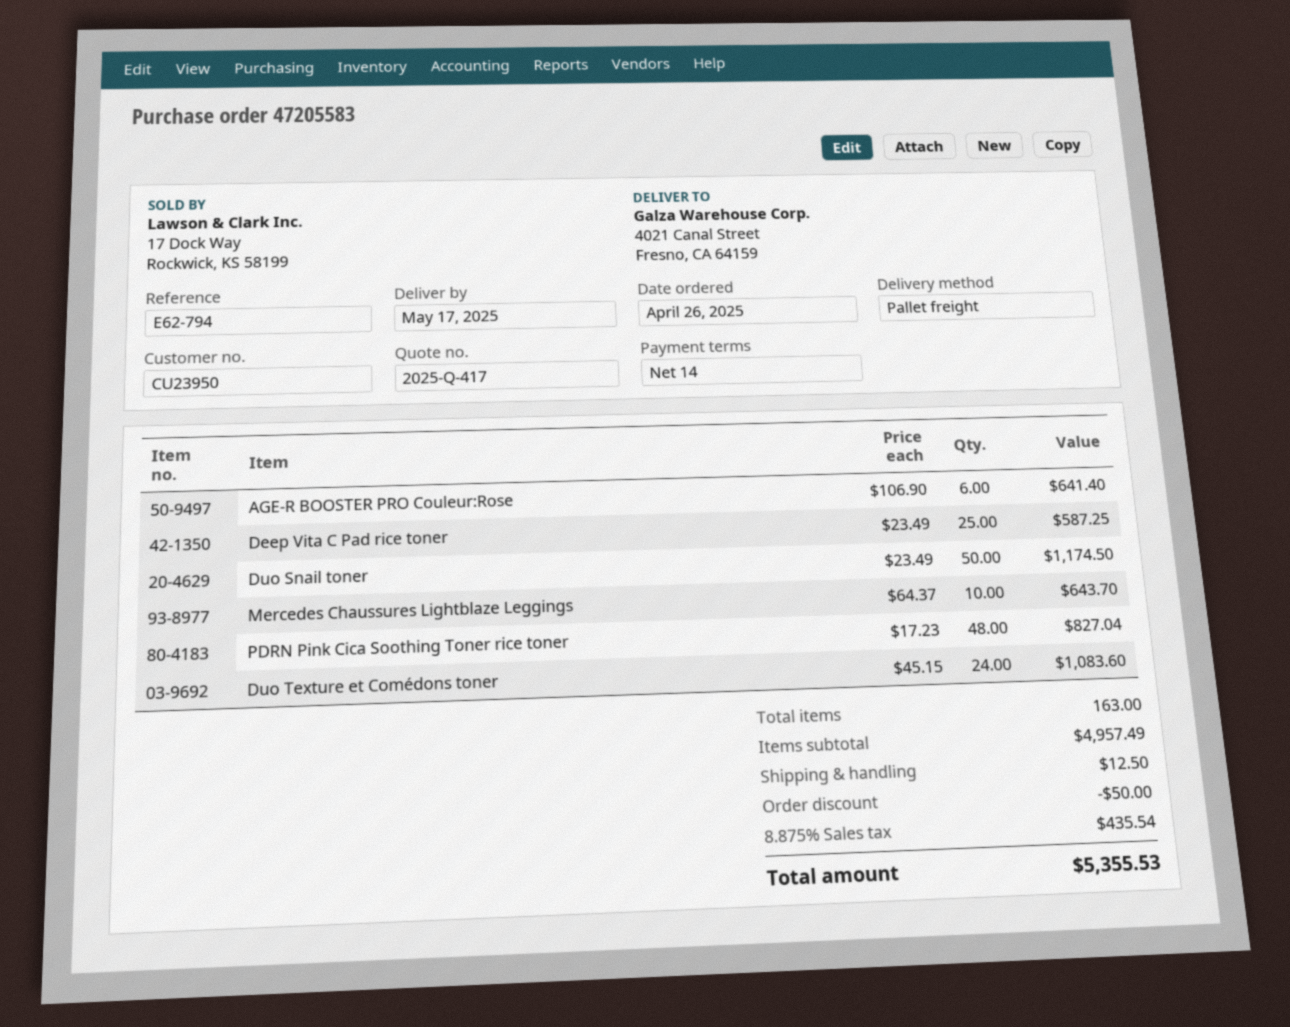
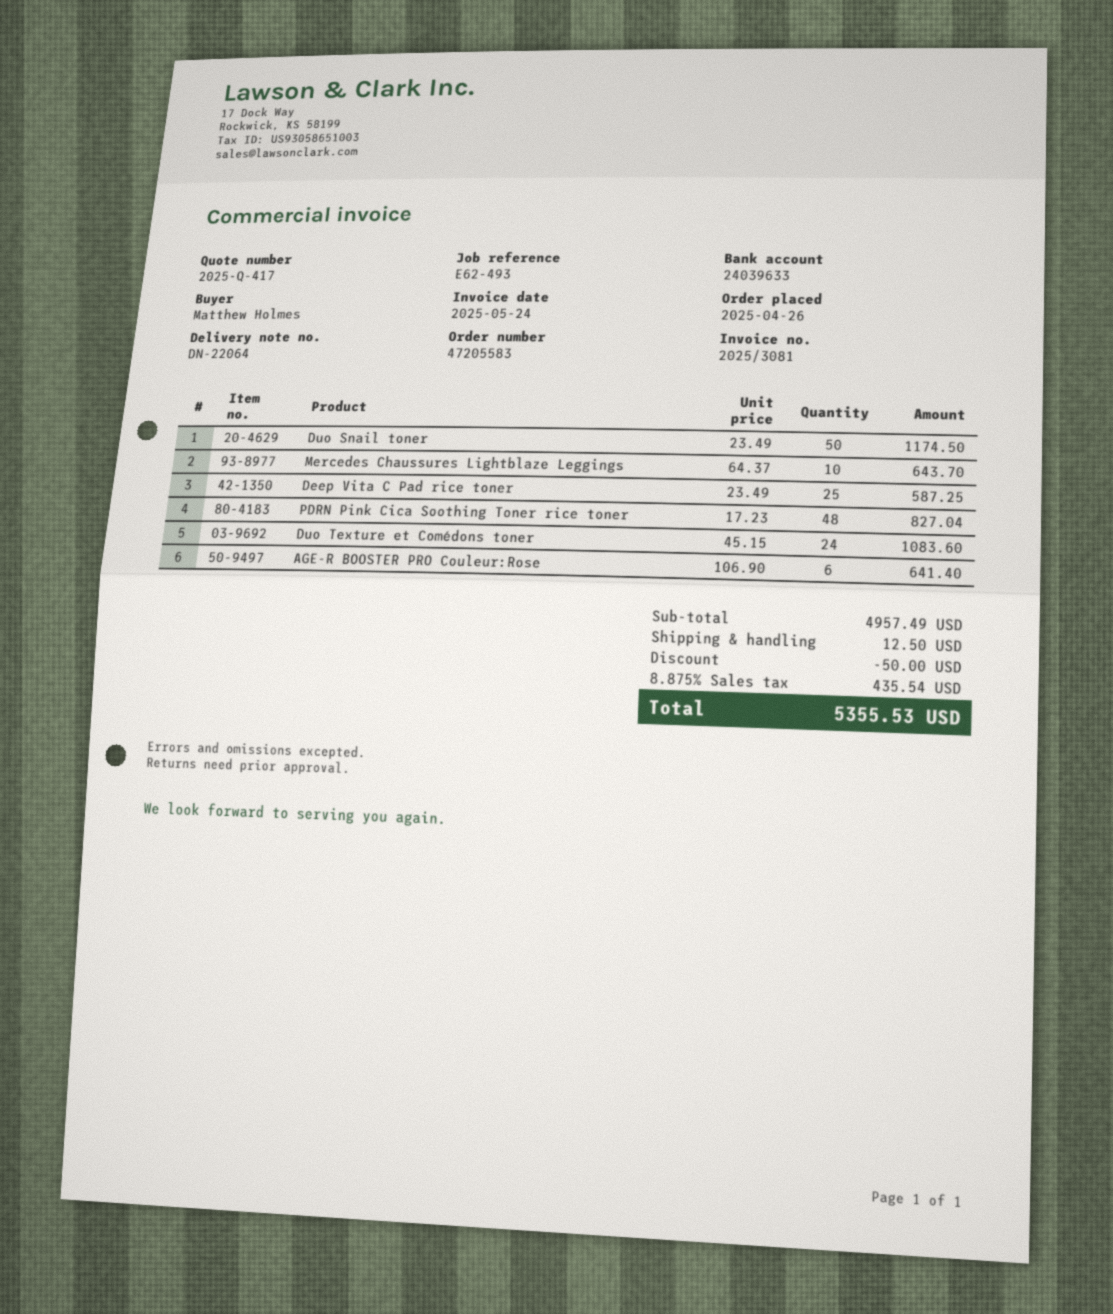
reference: E62-794 -> E62-493

